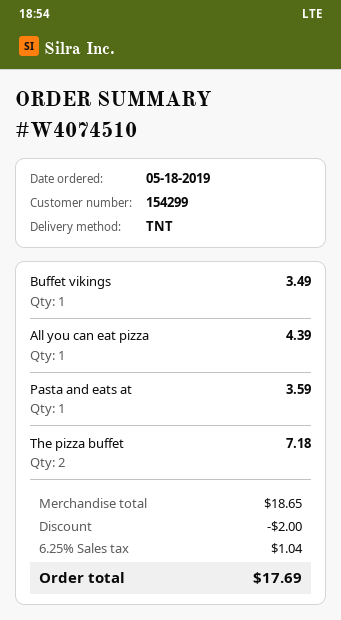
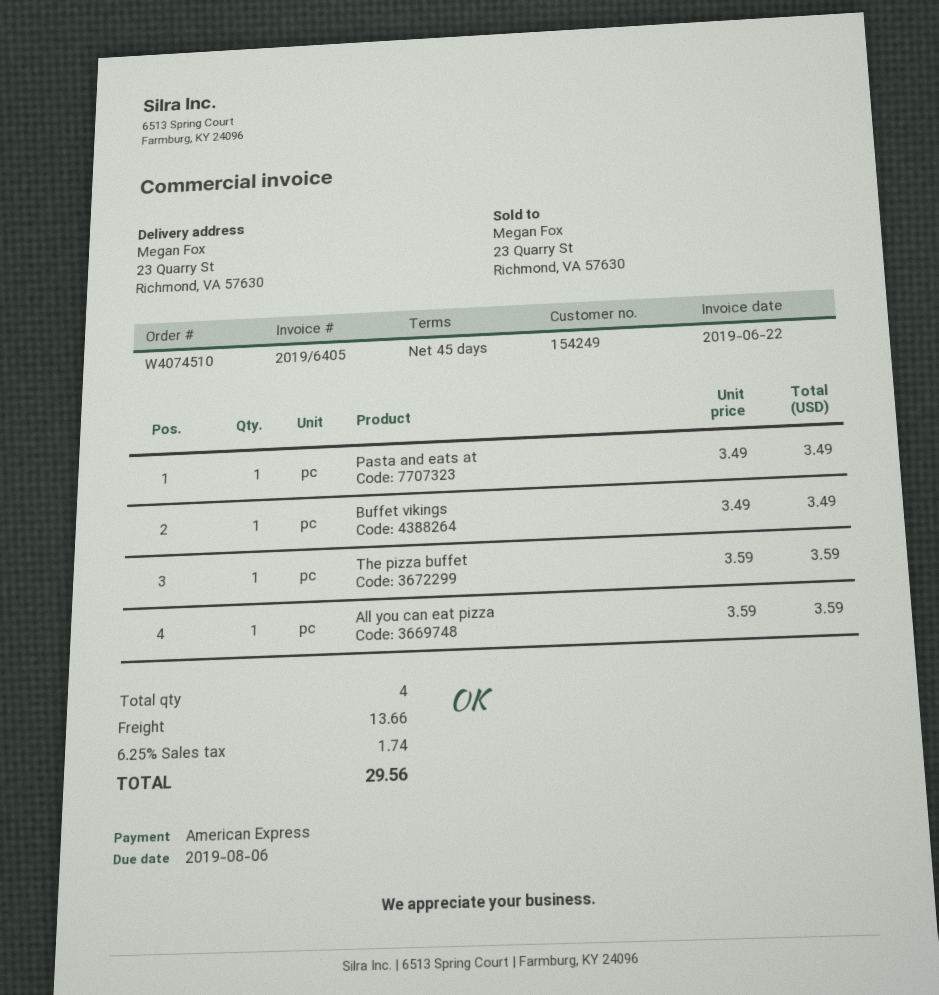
customer number: 154299 -> 154249
All you can eat pizza: 1 for 4.39 -> 1 for 3.59
Pasta and eats at: 1 for 3.59 -> 1 for 3.49
The pizza buffet: 2 for 7.18 -> 1 for 3.59
discount: 2.00 -> none
shipping: none -> 13.66
tax: 6.25% = 1.04 -> 6.25% = 1.74
total: 17.69 -> 29.56

